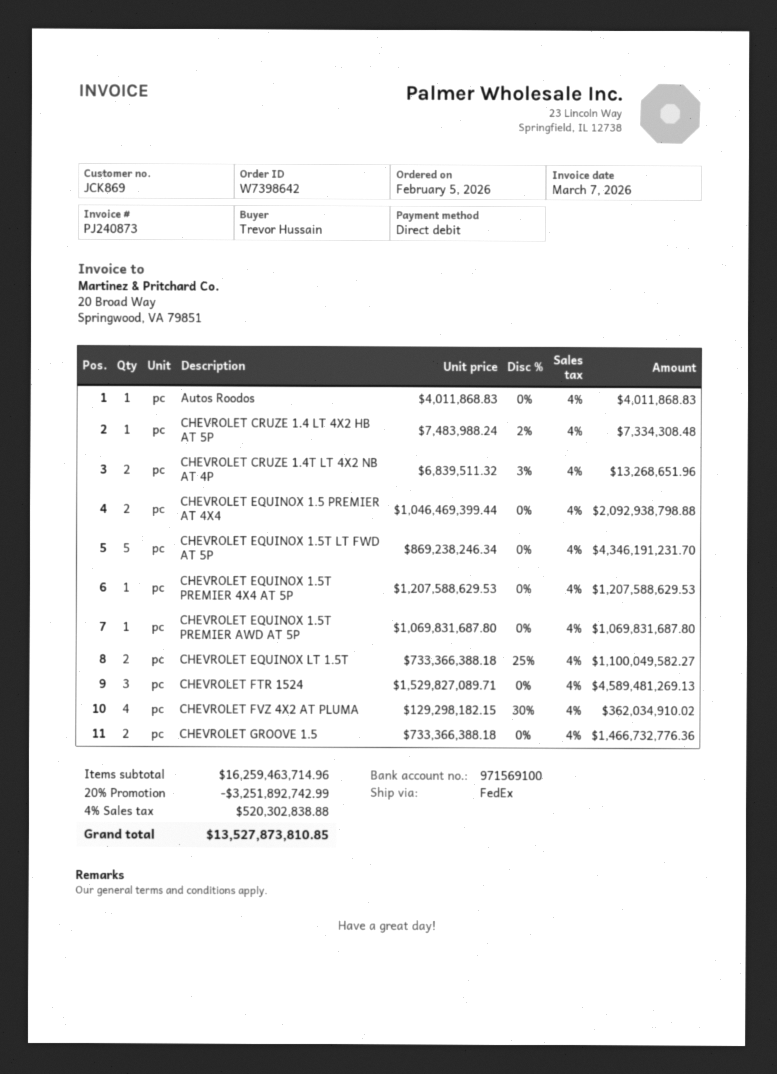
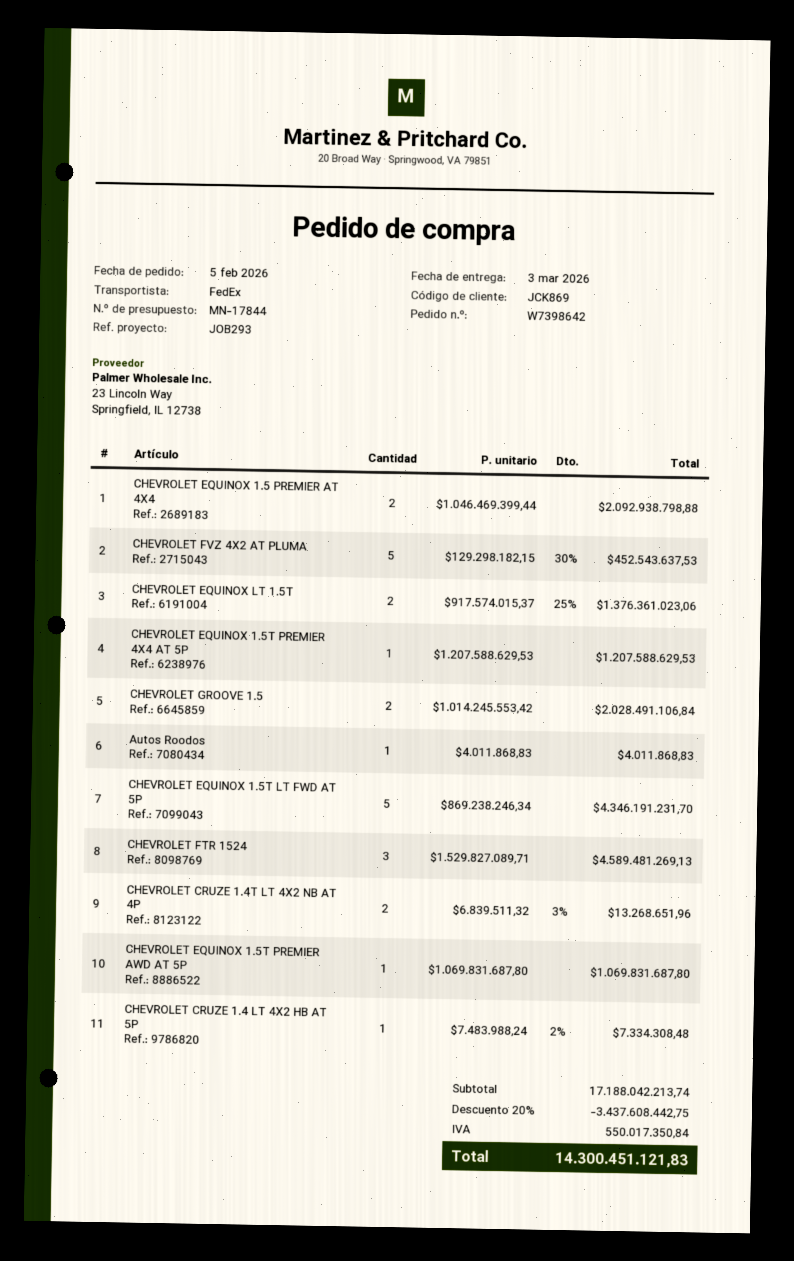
CHEVROLET EQUINOX LT 1.5T: 2 x 733366388.18 - 25% = 1100049582.27 -> 2 x 917574015.37 - 25% = 1376361023.06
CHEVROLET FVZ 4X2 AT PLUMA: 4 x 129298182.15 - 30% = 362034910.02 -> 5 x 129298182.15 - 30% = 452543637.53
CHEVROLET GROOVE 1.5: 2 x 733366388.18 = 1466732776.36 -> 2 x 1014245553.42 = 2028491106.84
subtotal: 16259463714.96 -> 17188042213.74
discount: 20% = 3251892742.99 -> 20% = 3437608442.75
tax: 520302838.88 -> 550017350.84
total: 13527873810.85 -> 14300451121.83

